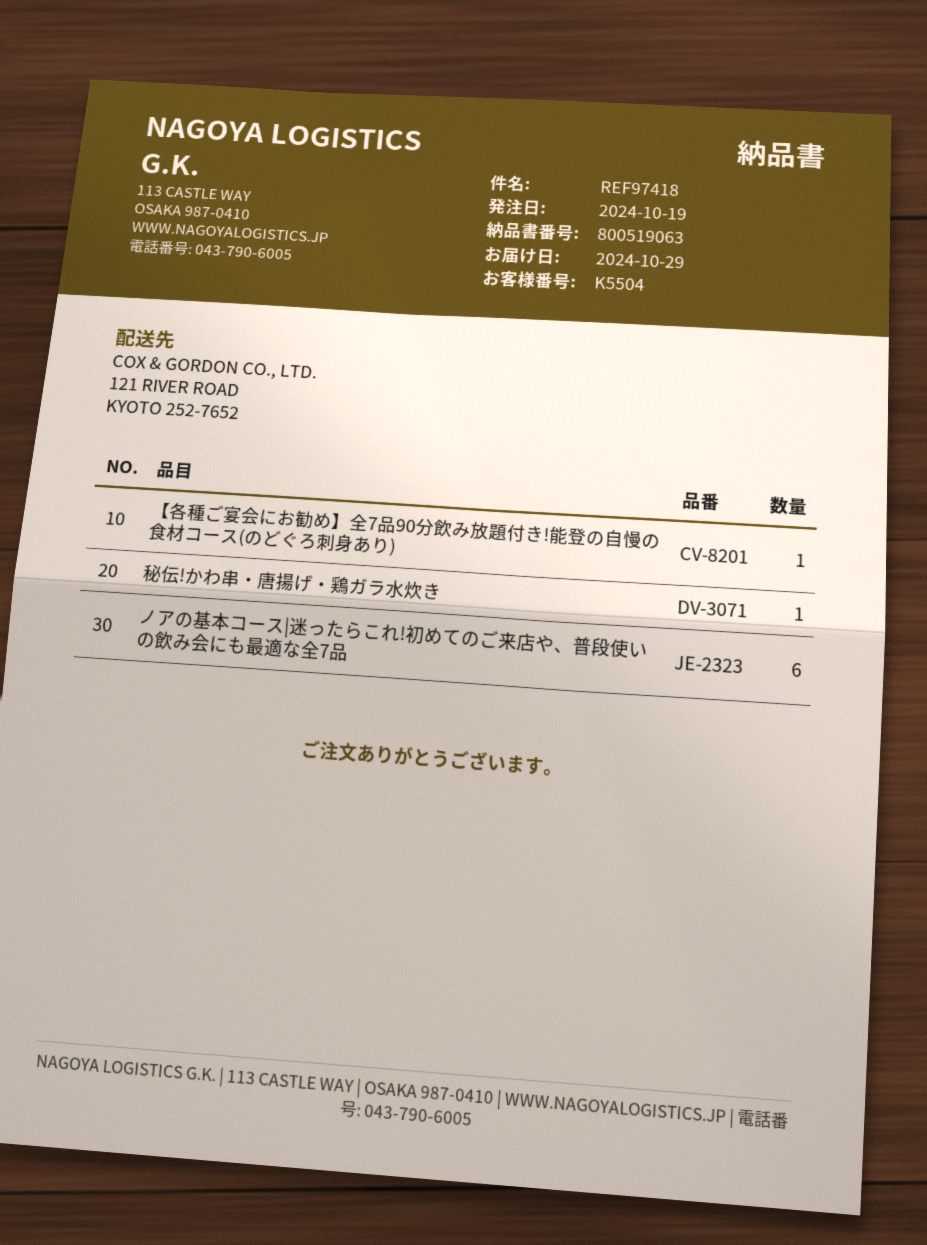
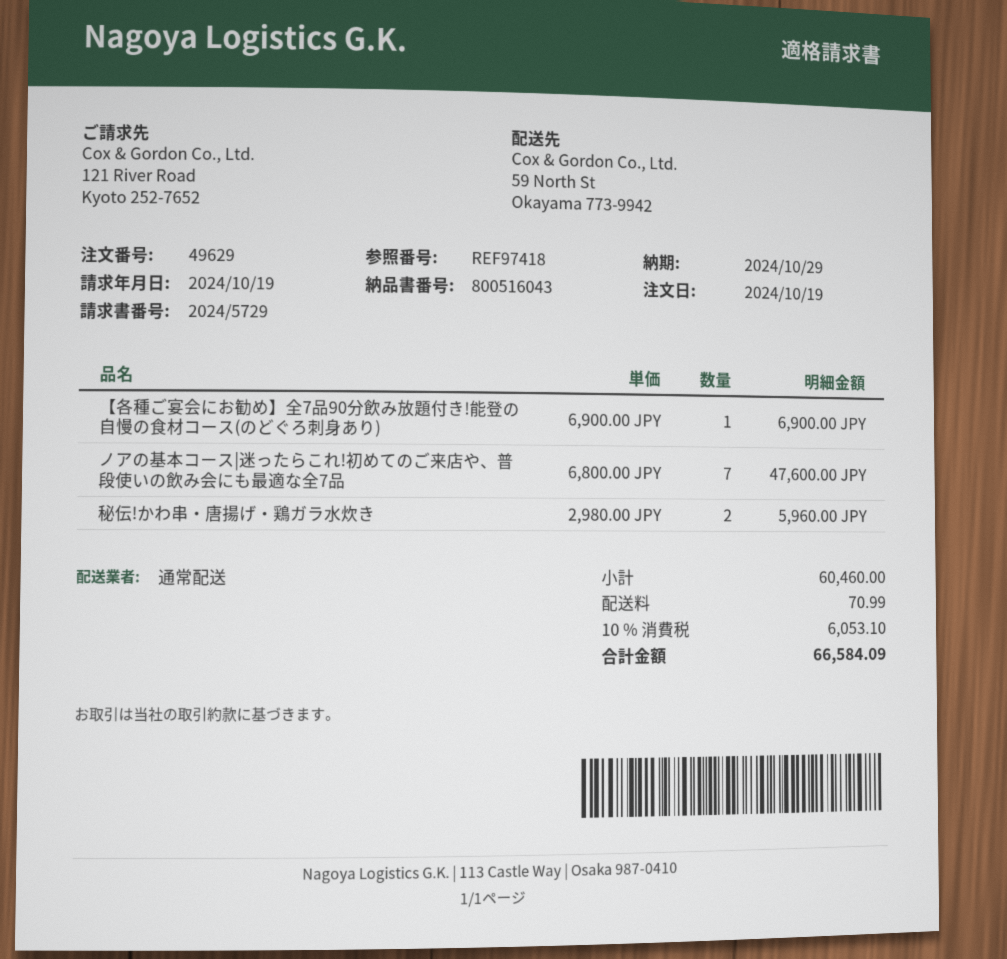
delivery note number: 800519063 -> 800516043
ship to: 121 RIVER ROAD, KYOTO 252-7652 -> 59 North St, Okayama 773-9942
秘伝!かわ串・唐揚げ・鶏ガラ水炊き: 1 -> 2
ノアの基本コース|迷ったらこれ!初めてのご来店や、普段使いの飲み会にも最適な全7品: 6 -> 7

